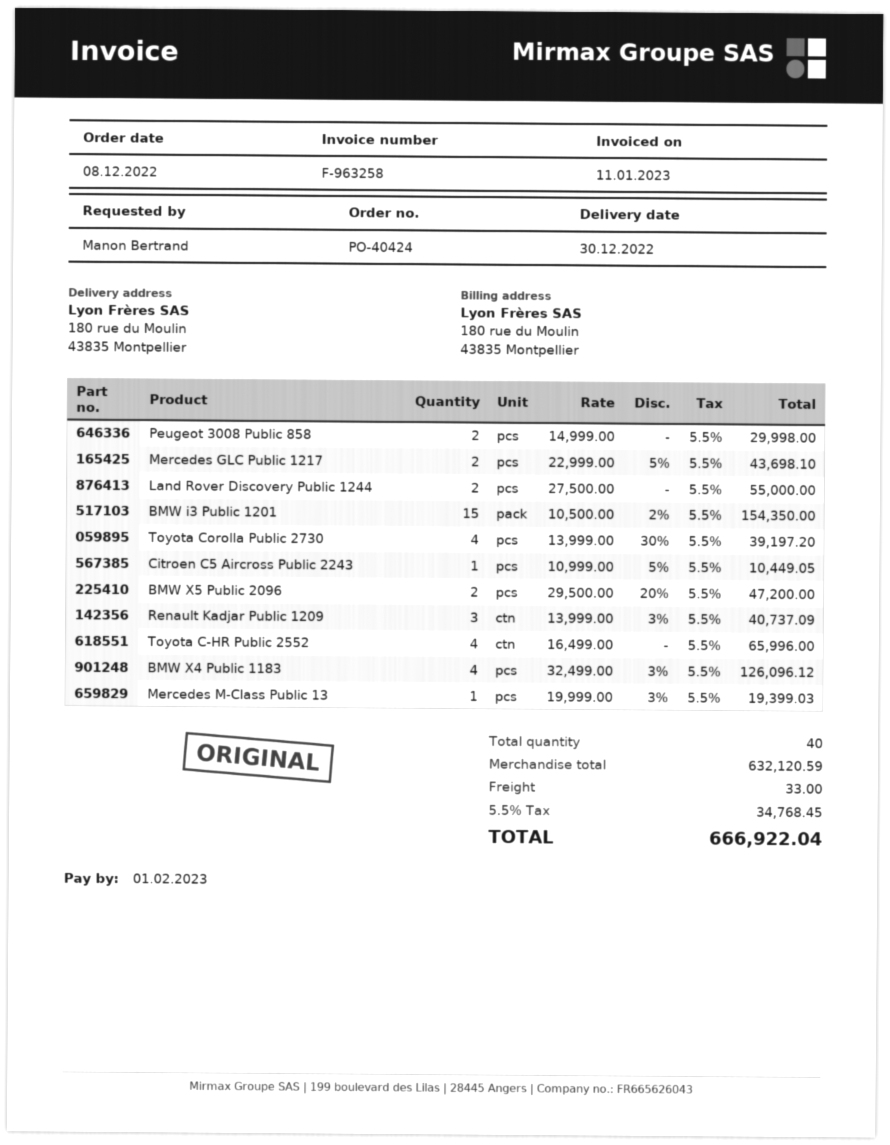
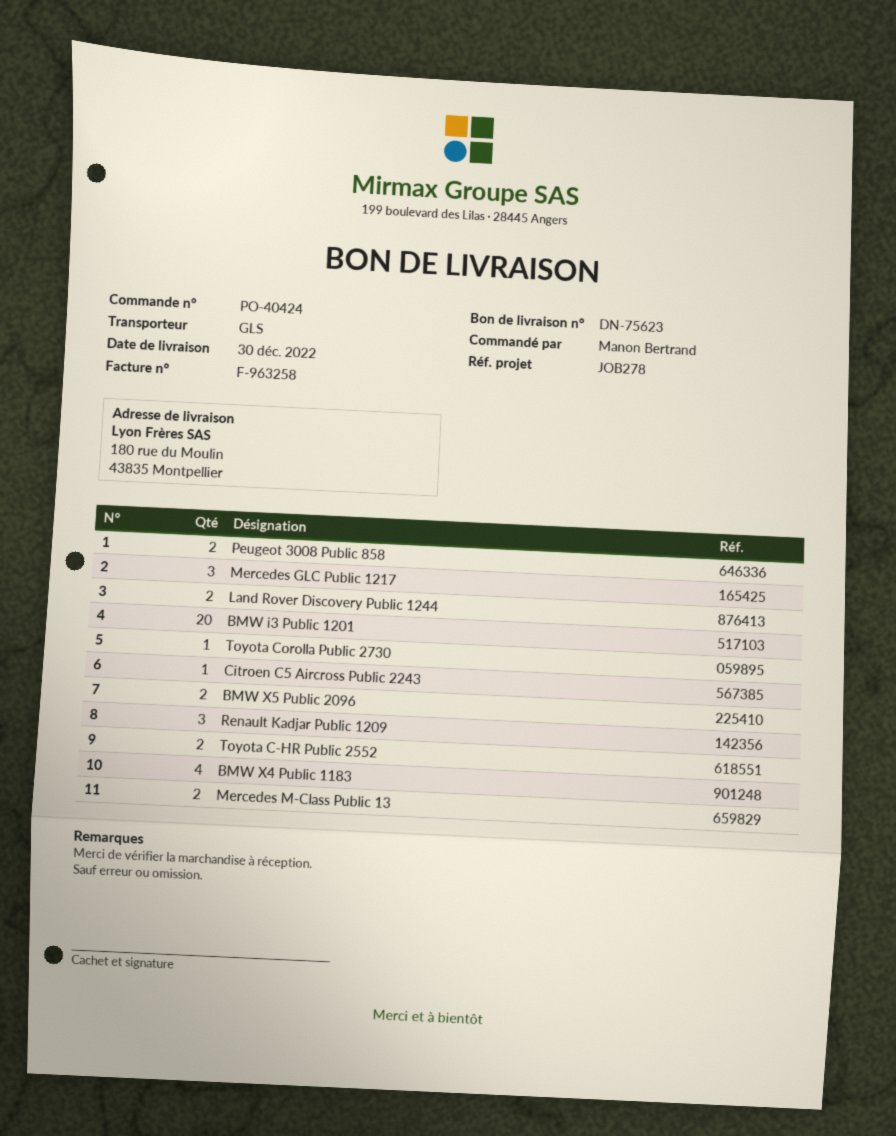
Mercedes GLC Public 1217: 2 -> 3
BMW i3 Public 1201: 15 -> 20
Toyota Corolla Public 2730: 4 -> 1
Toyota C-HR Public 2552: 4 -> 2
Mercedes M-Class Public 13: 1 -> 2

